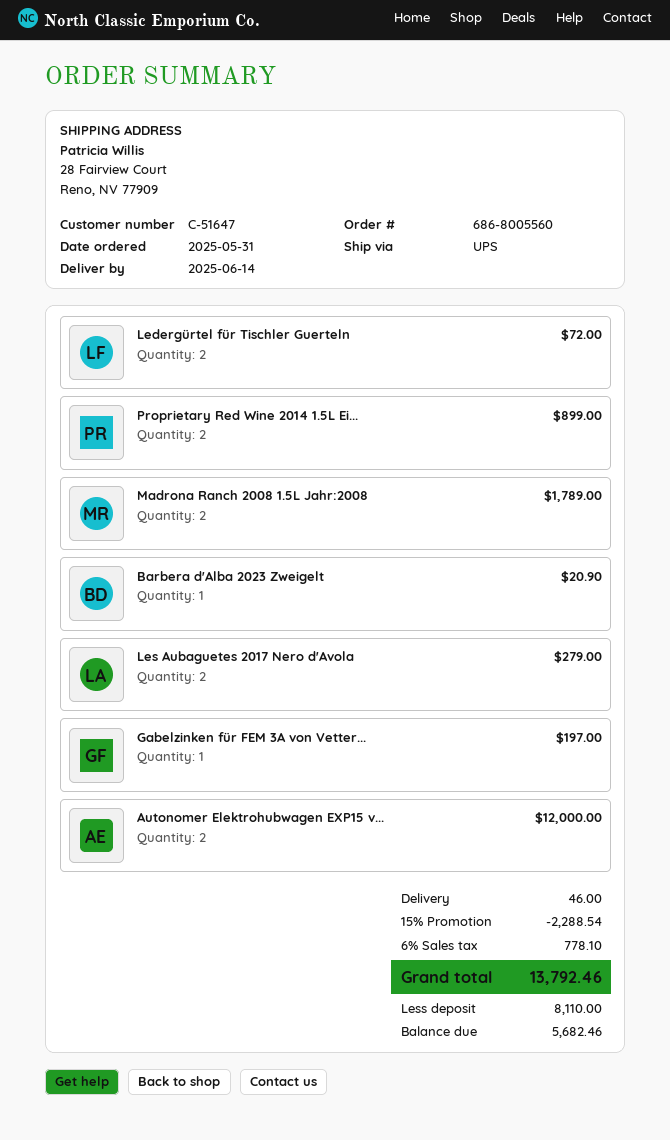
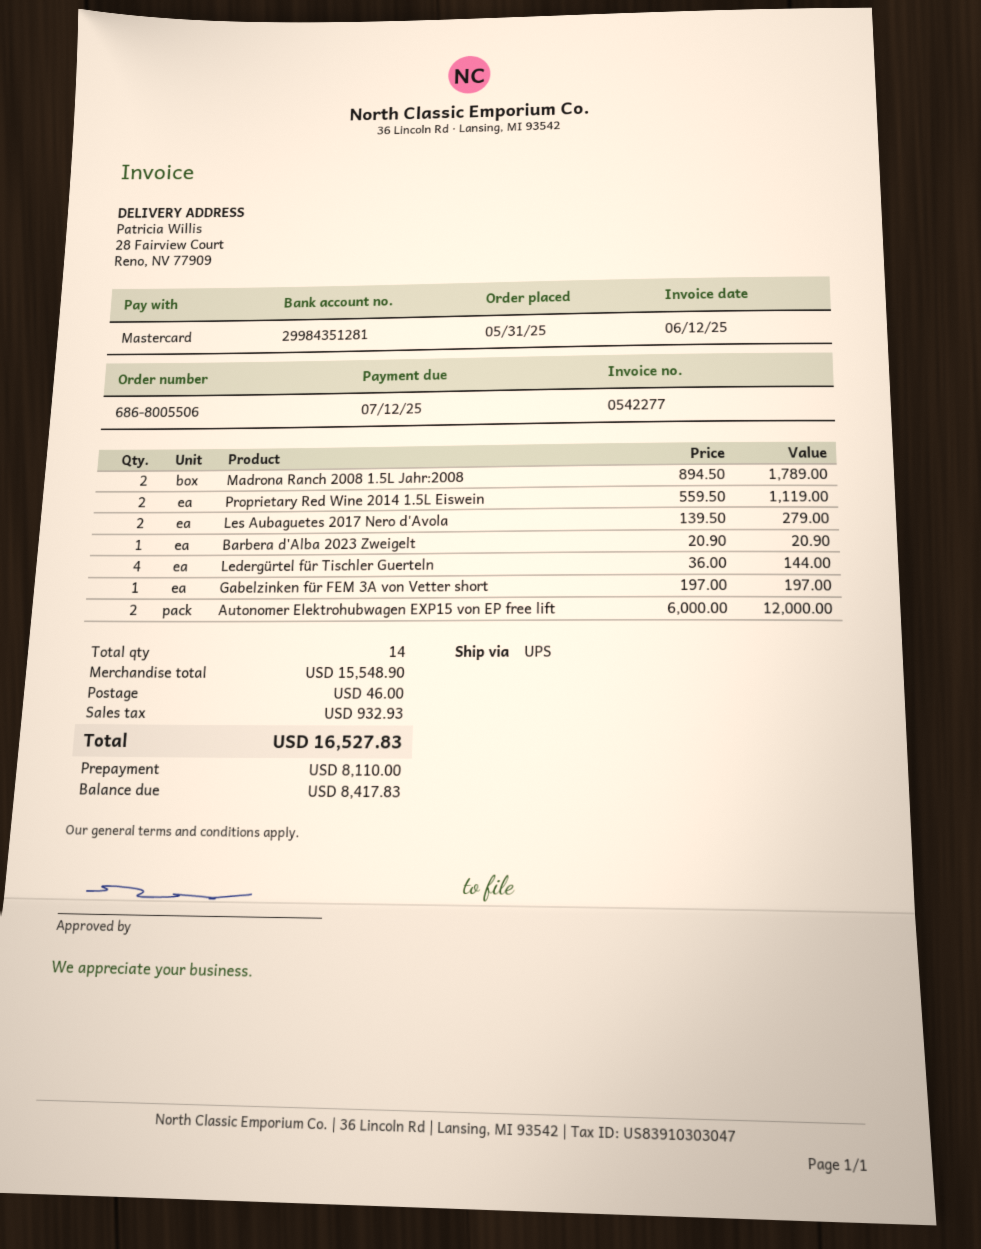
order number: 686-8005560 -> 686-8005506
Ledergürtel für Tischler Guerteln: 2 for 72.00 -> 4 for 144.00
Proprietary Red Wine 2014 1.5L Ei...: 2 for 899.00 -> 2 for 1119.00
discount: 15% = 2288.54 -> none
tax: 778.10 -> 932.93
total: 13792.46 -> 16527.83
balance: 5682.46 -> 8417.83

